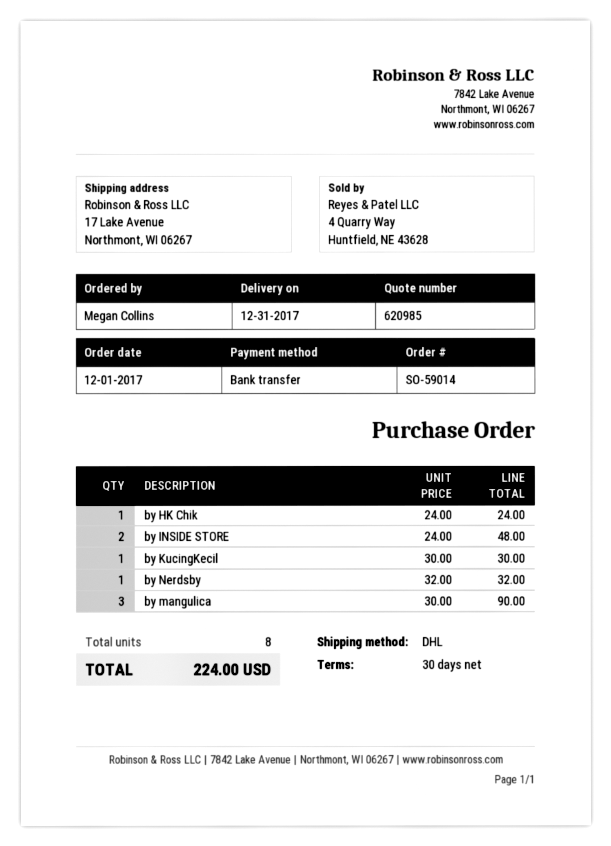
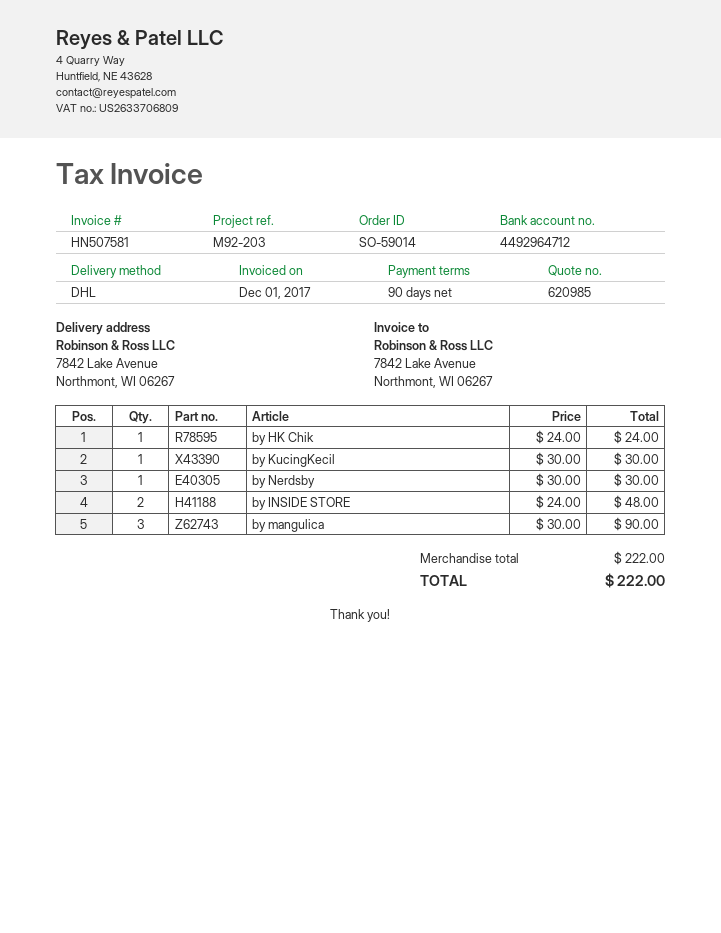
payment terms: 30 days -> 90 days
ship to: 17 Lake Avenue, Northmont, WI 06267 -> 7842 Lake Avenue, Northmont, WI 06267
by Nerdsby: 1 x 32.00 = 32.00 -> 1 x 30.00 = 30.00
total: 224.00 -> 222.00

